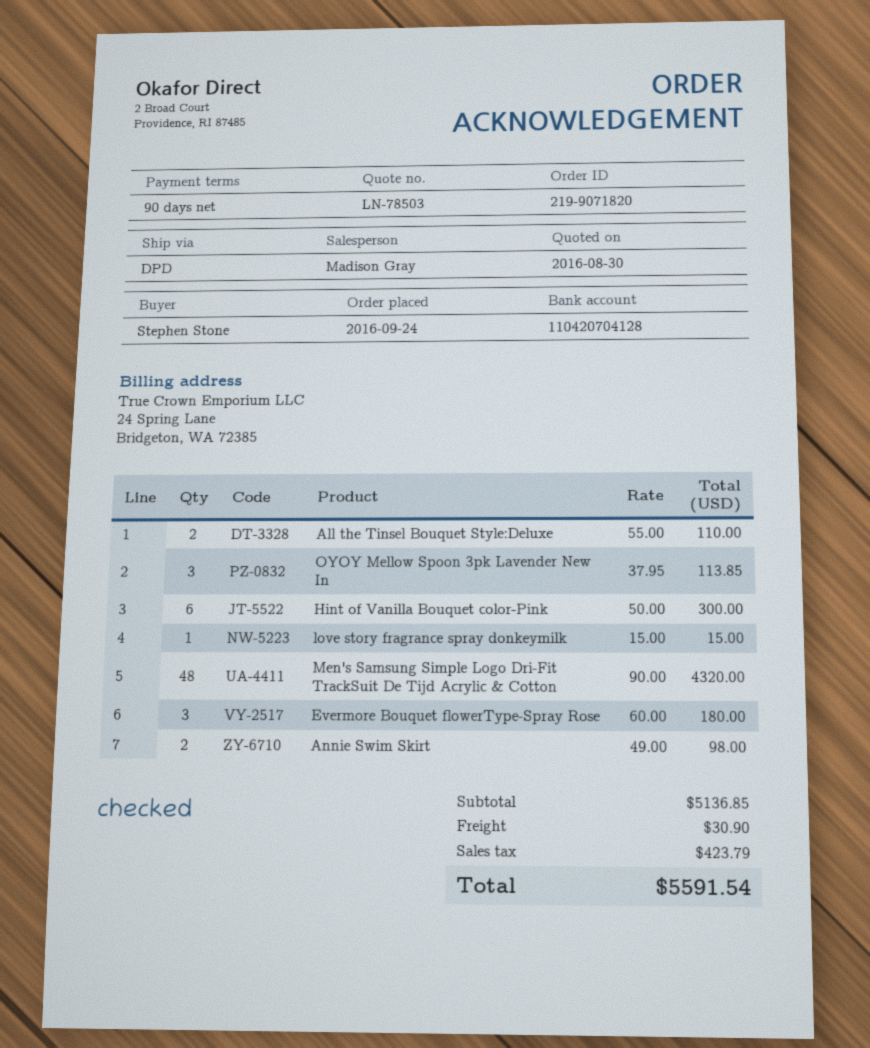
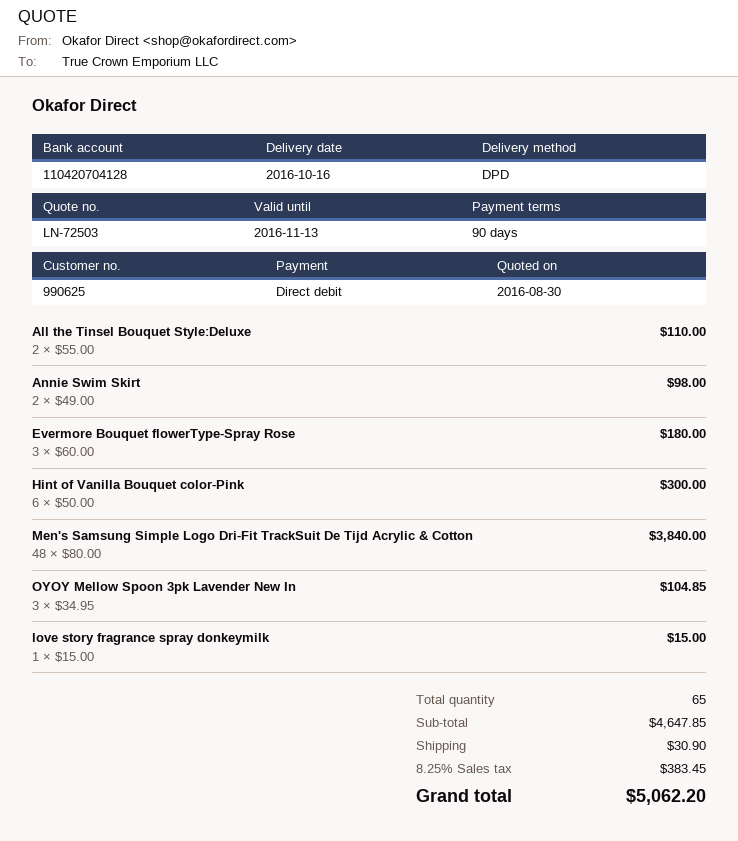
quote number: LN-78503 -> LN-72503
OYOY Mellow Spoon 3pk Lavender New In: 3 x 37.95 = 113.85 -> 3 x 34.95 = 104.85
Men's Samsung Simple Logo Dri-Fit TrackSuit De Tijd Acrylic & Cotton: 48 x 90.00 = 4320.00 -> 48 x 80.00 = 3840.00
subtotal: 5136.85 -> 4647.85
tax: 423.79 -> 383.45
total: 5591.54 -> 5062.20

